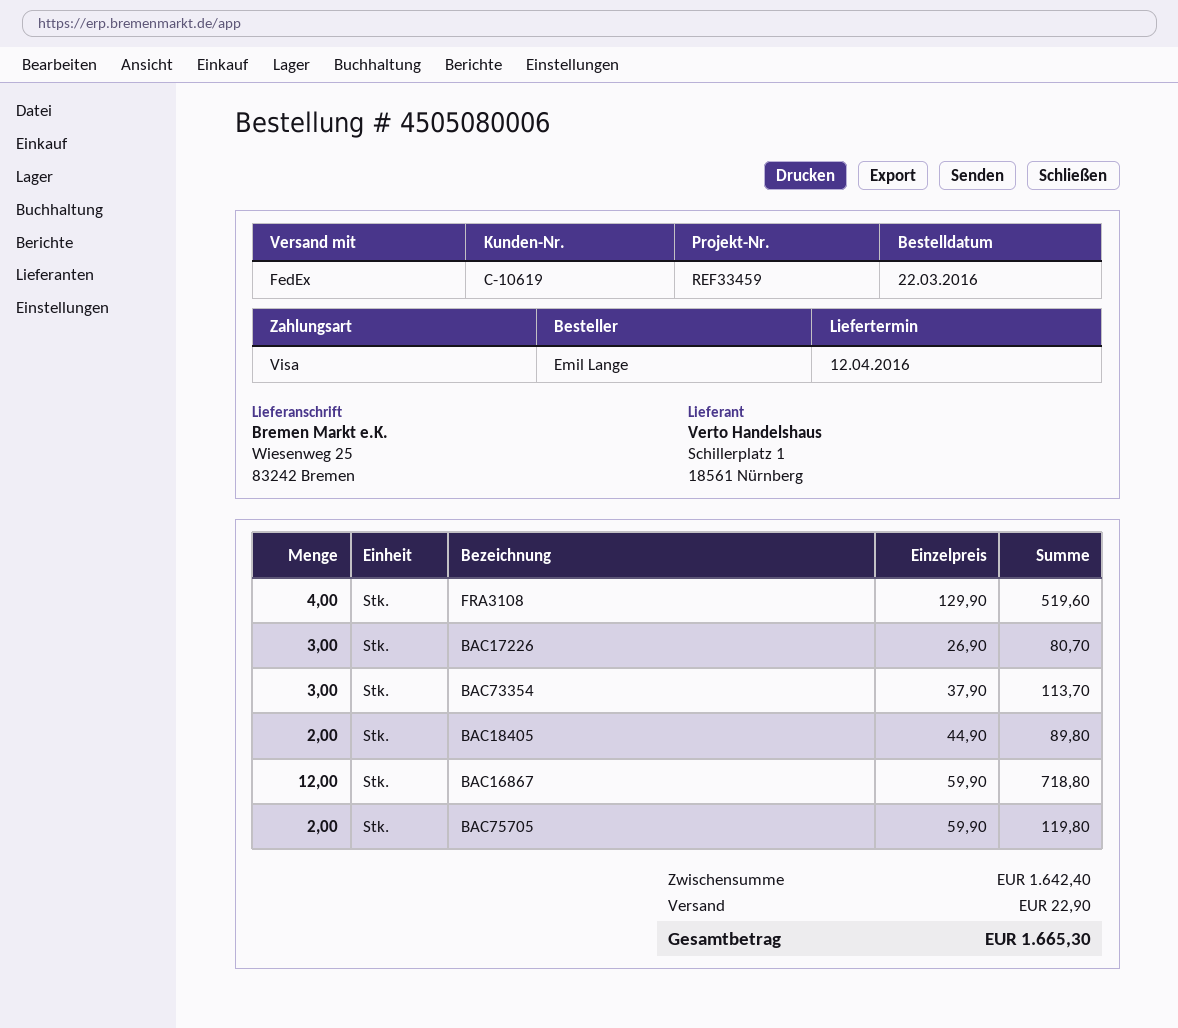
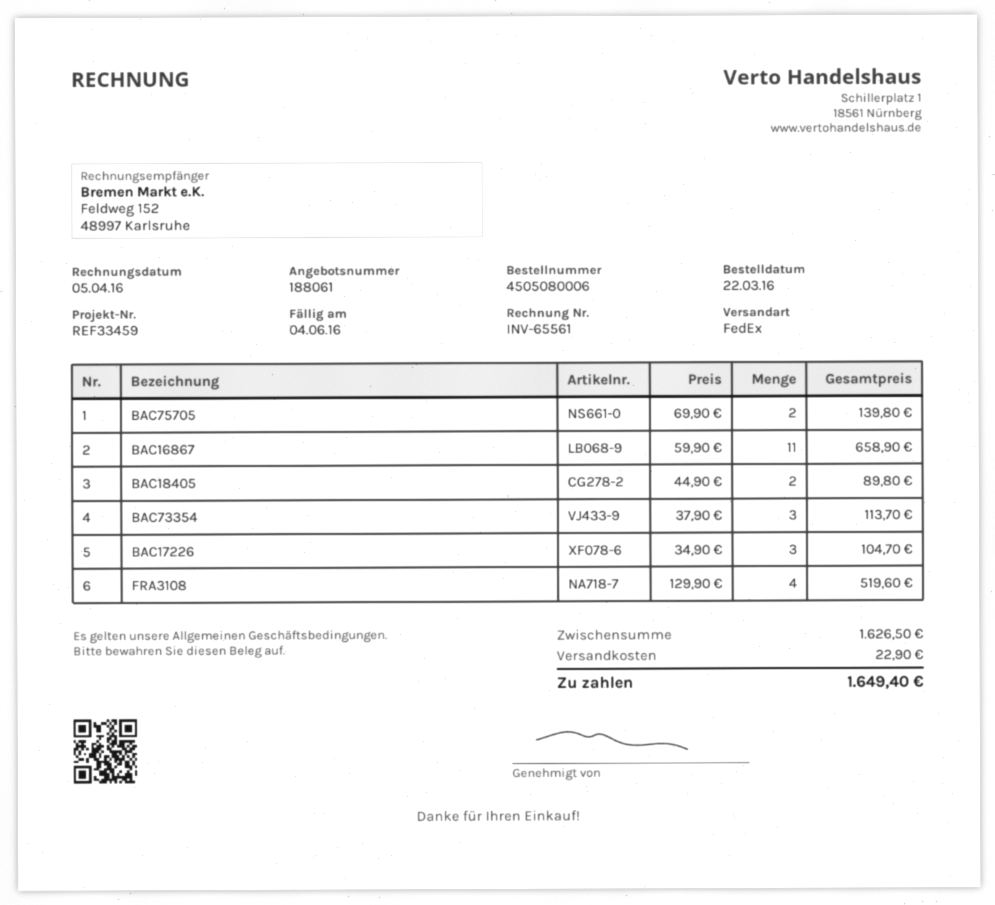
BAC17226: 3 x 26.90 = 80.70 -> 3 x 34.90 = 104.70
BAC16867: 12 x 59.90 = 718.80 -> 11 x 59.90 = 658.90
BAC75705: 2 x 59.90 = 119.80 -> 2 x 69.90 = 139.80
subtotal: 1642.40 -> 1626.50
total: 1665.30 -> 1649.40

